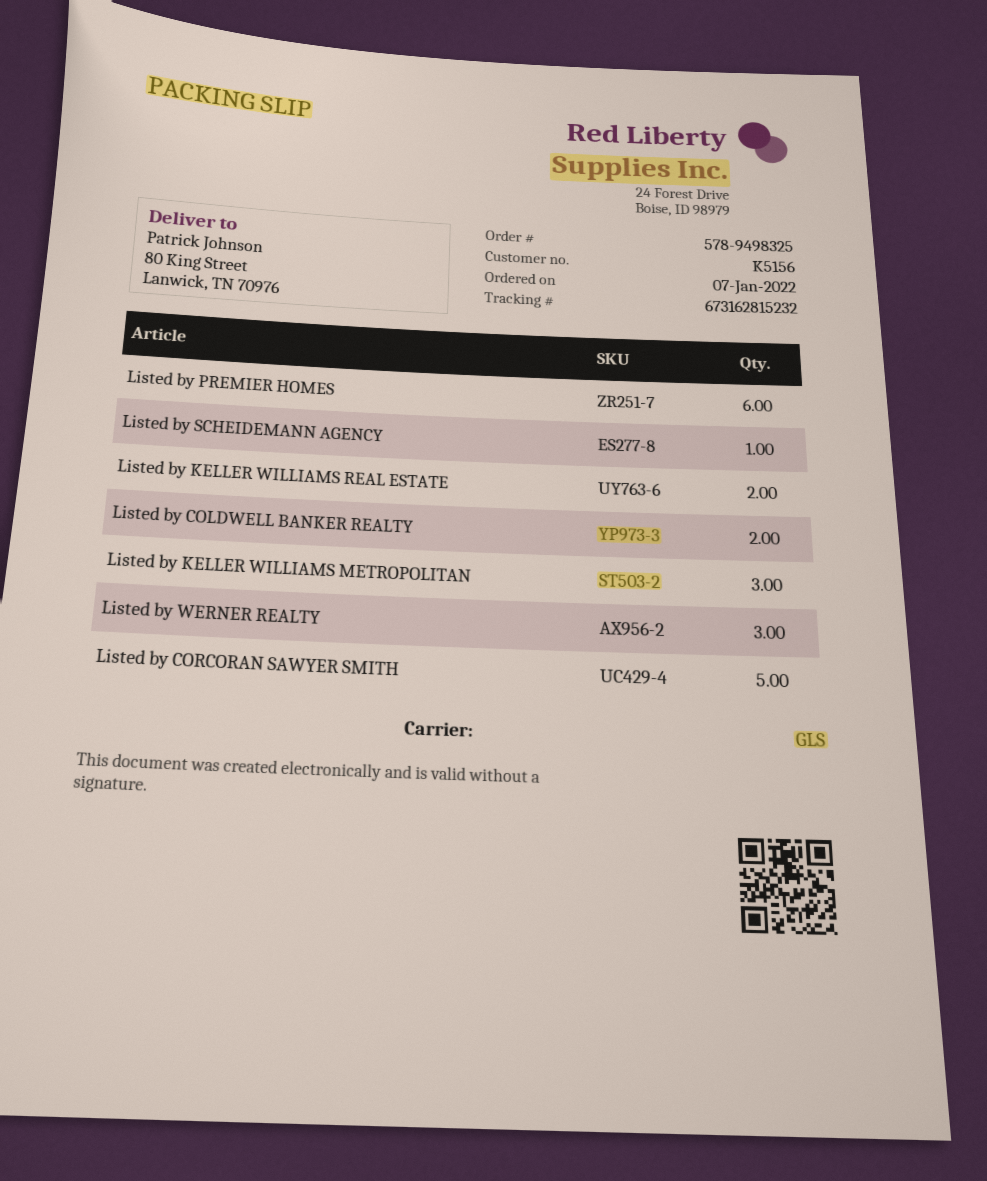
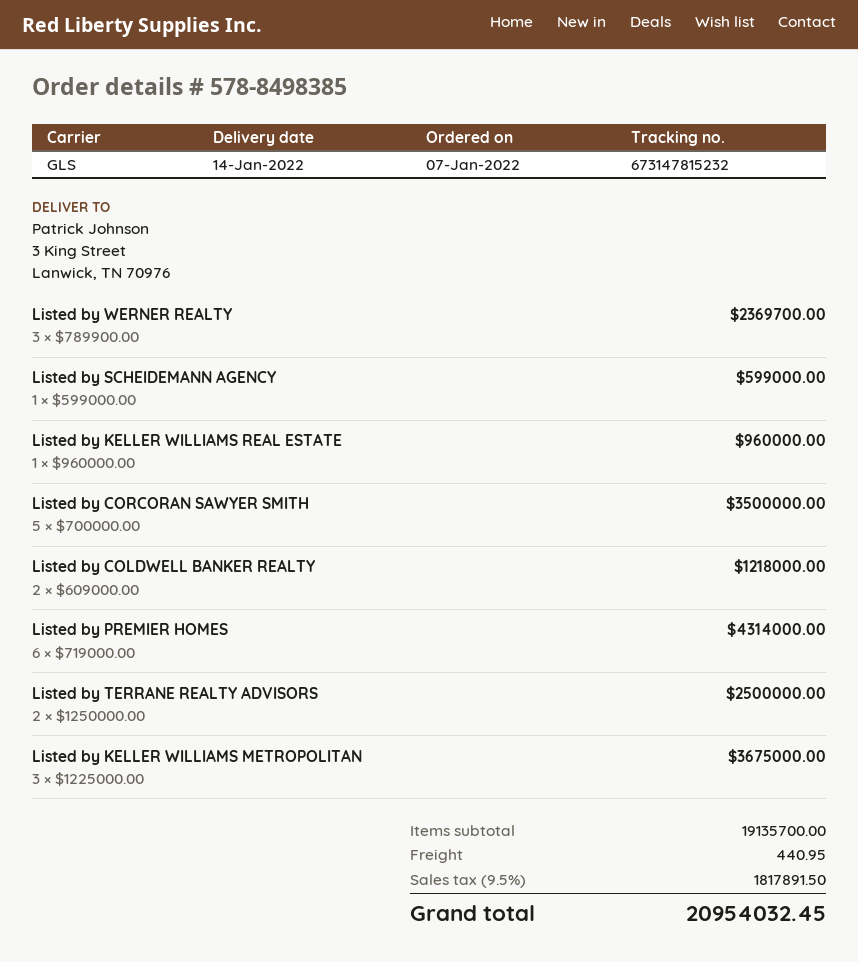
order number: 578-9498325 -> 578-8498385
tracking number: 673162815232 -> 673147815232
ship to: 80 King Street, Lanwick, TN 70976 -> 3 King Street, Lanwick, TN 70976
Listed by KELLER WILLIAMS REAL ESTATE: 2 -> 1
Listed by TERRANE REALTY ADVISORS: none -> 2

